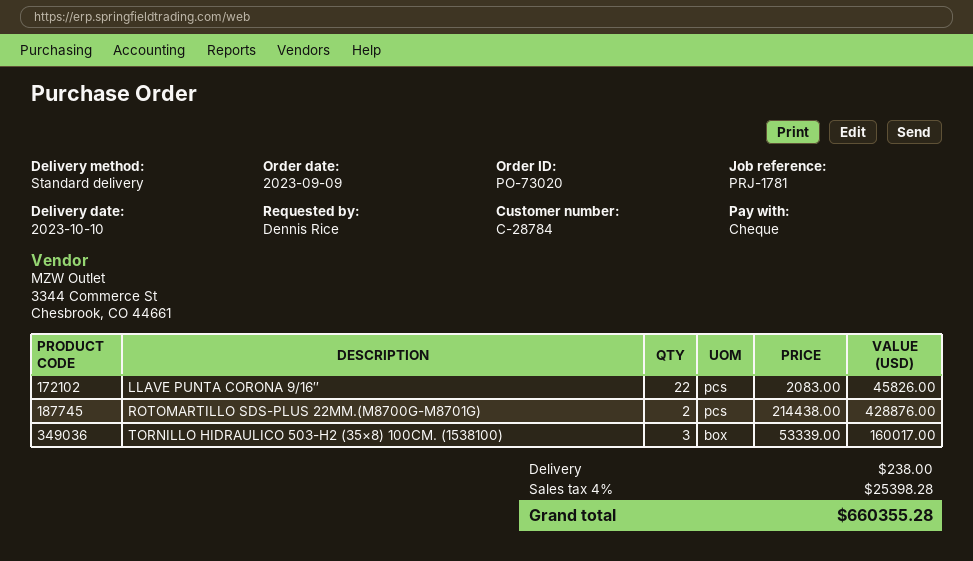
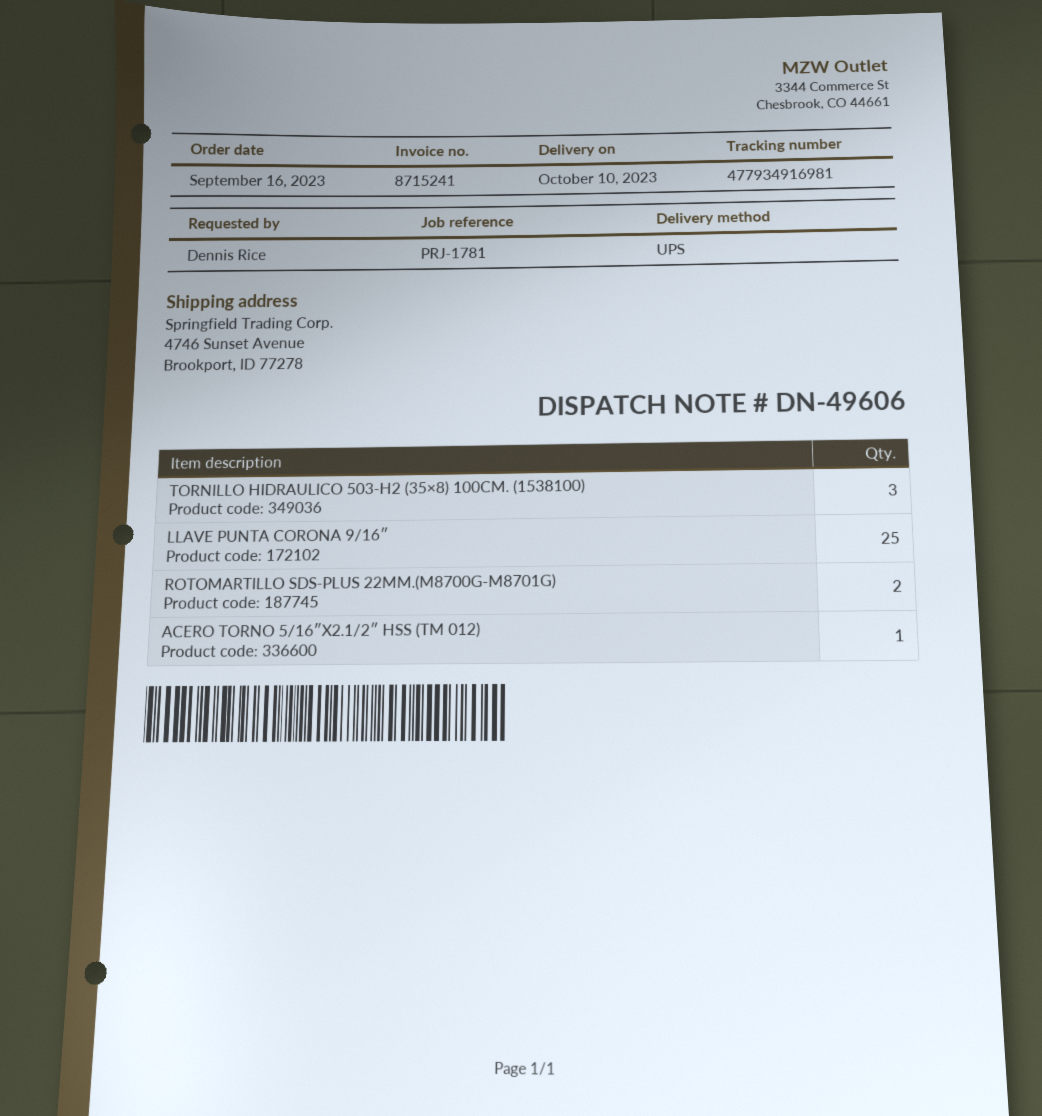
order date: 2023-09-09 -> 2023-09-16
shipping method: standard -> UPS
LLAVE PUNTA CORONA 9/16″: 22 -> 25
ACERO TORNO 5/16″X2.1/2″ HSS (TM 012): none -> 1

